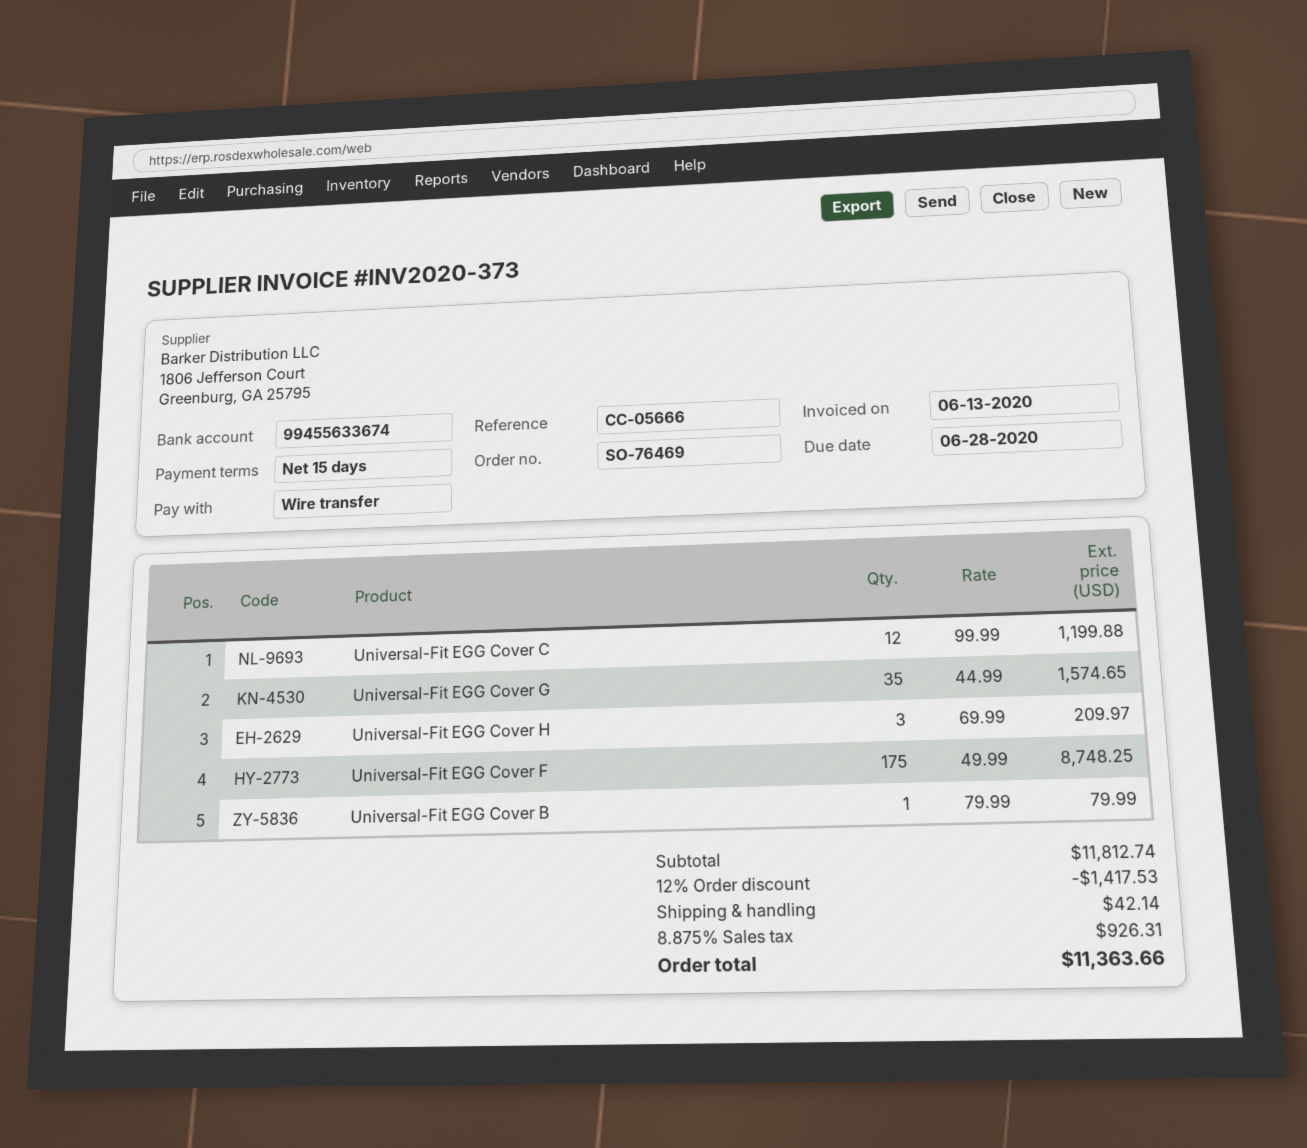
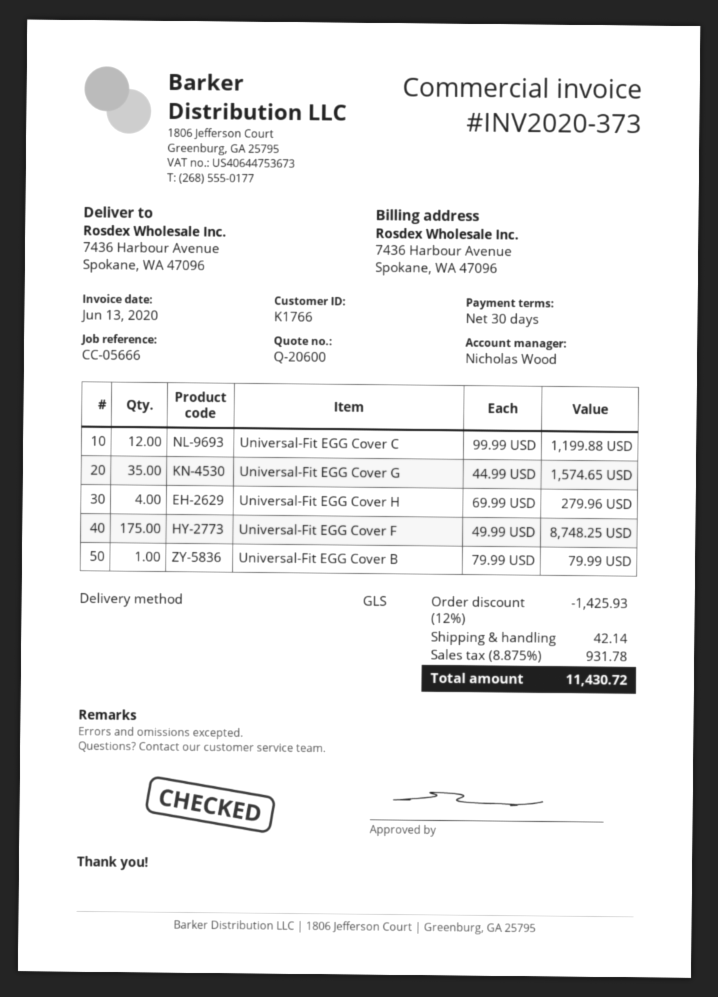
payment terms: 15 days -> 30 days
Universal-Fit EGG Cover H: 3 x 69.99 = 209.97 -> 4 x 69.99 = 279.96
discount: 12% = 1417.53 -> 12% = 1425.93
tax: 8.875% = 926.31 -> 8.875% = 931.78
total: 11363.66 -> 11430.72

